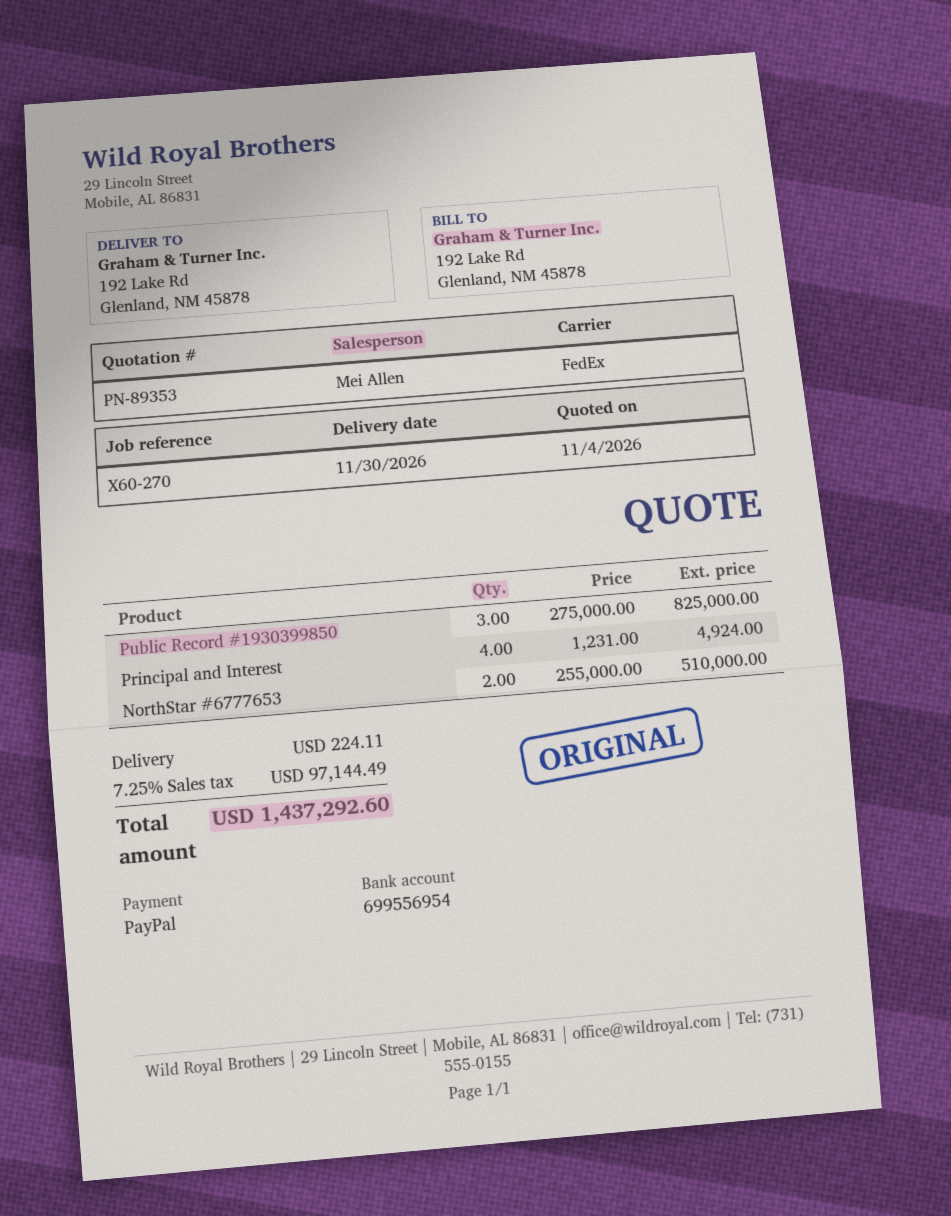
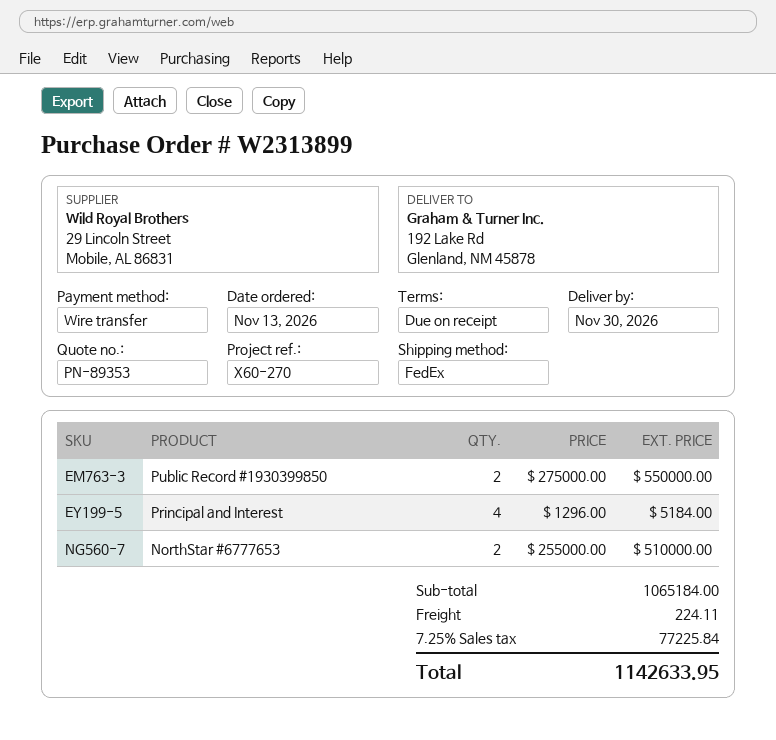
payment method: PayPal -> bank transfer
Public Record #1930399850: 3 x 275000.00 = 825000.00 -> 2 x 275000.00 = 550000.00
Principal and Interest: 4 x 1231.00 = 4924.00 -> 4 x 1296.00 = 5184.00
tax: 7.25% = 97144.49 -> 7.25% = 77225.84
total: 1437292.60 -> 1142633.95

